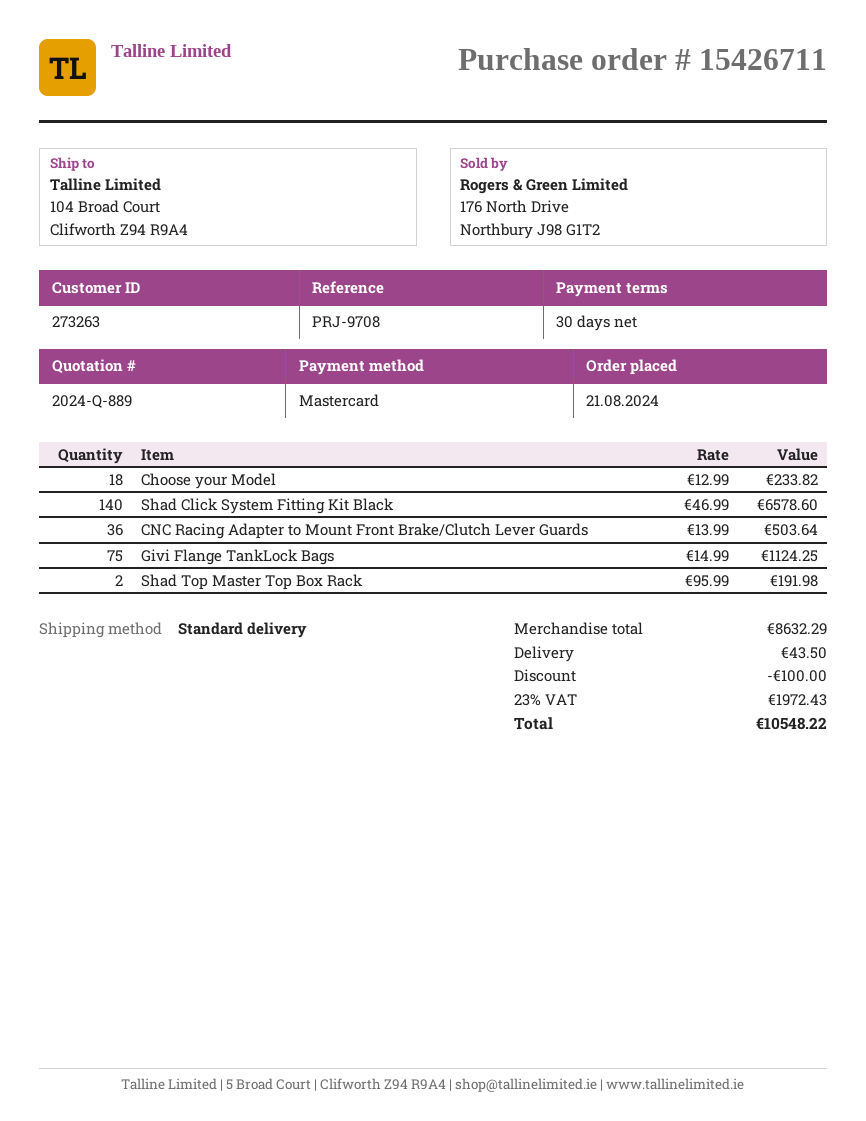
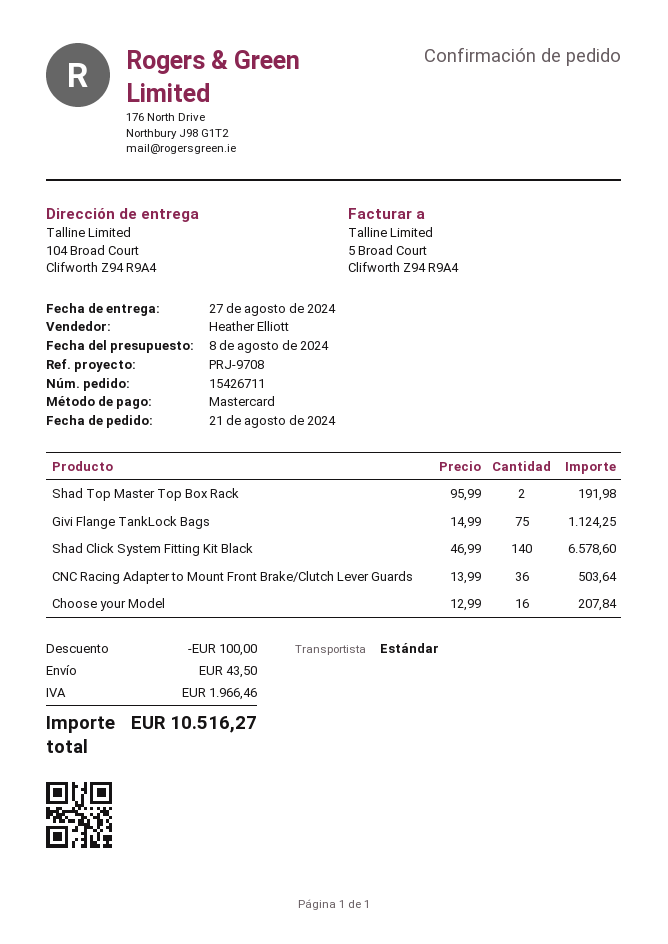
Choose your Model: 18 x 12.99 = 233.82 -> 16 x 12.99 = 207.84
tax: 1972.43 -> 1966.46
total: 10548.22 -> 10516.27

